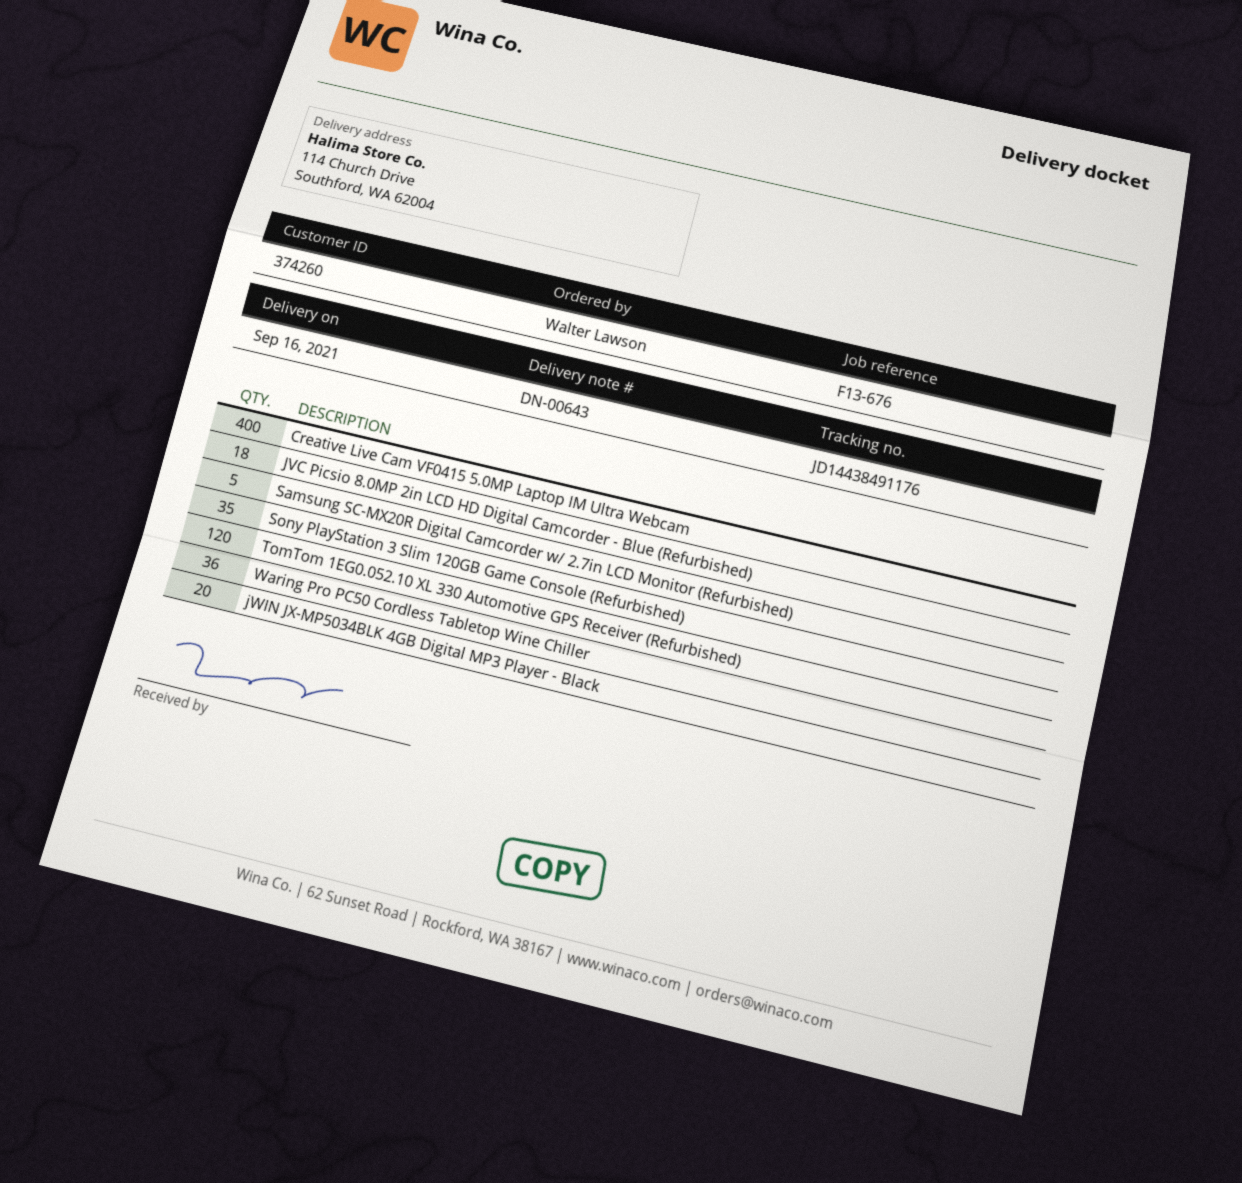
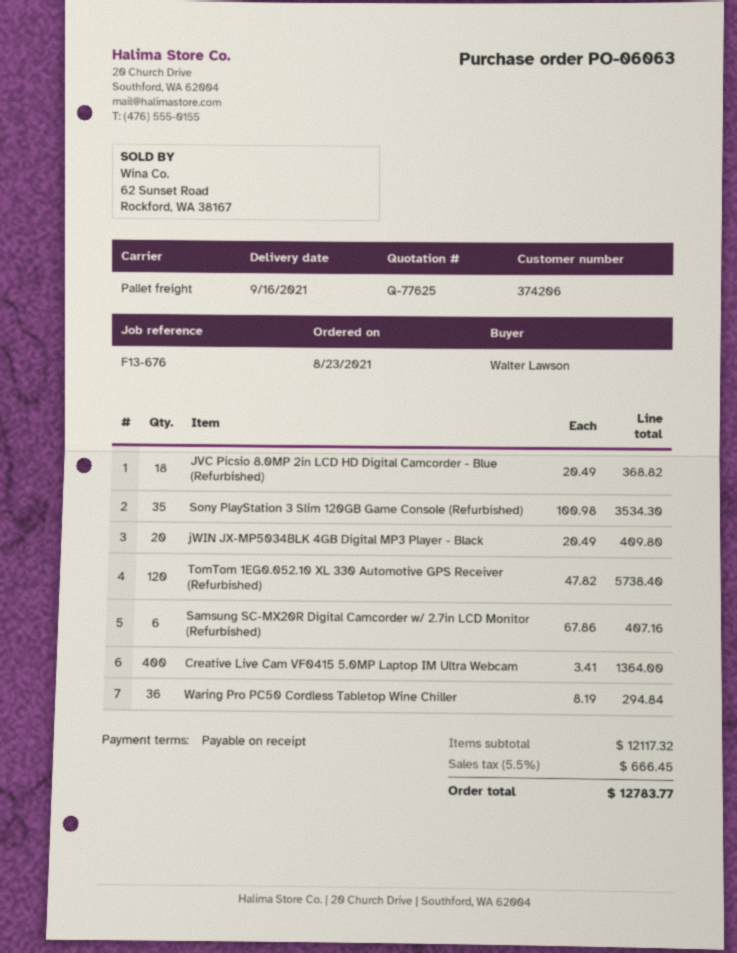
customer number: 374260 -> 374206
Samsung SC-MX20R Digital Camcorder w/ 2.7in LCD Monitor (Refurbished): 5 -> 6

